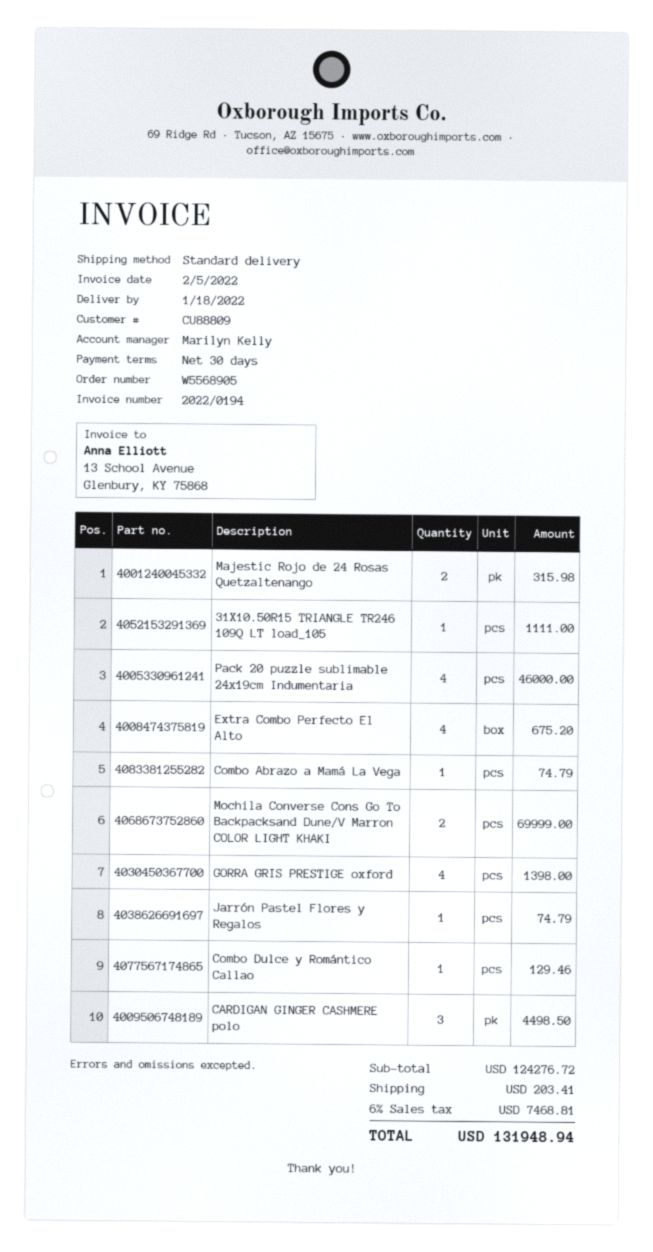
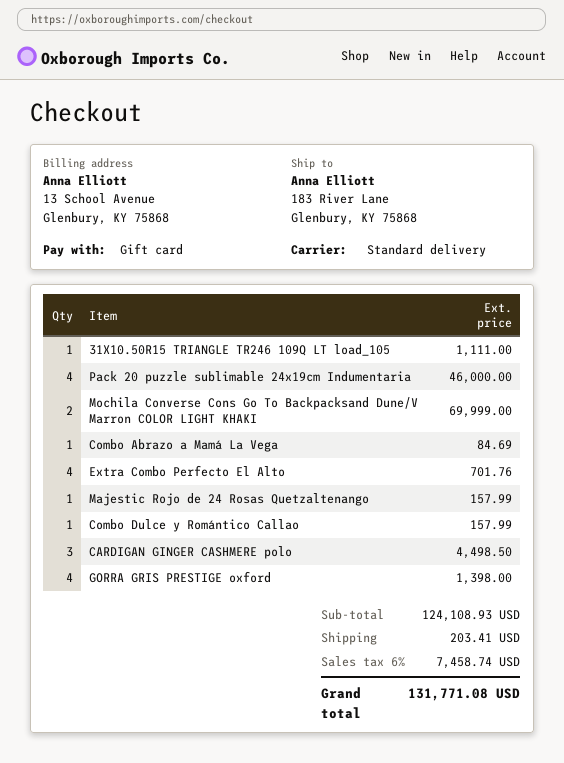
Majestic Rojo de 24 Rosas Quetzaltenango: 2 for 315.98 -> 1 for 157.99
Extra Combo Perfecto El Alto: 4 for 675.20 -> 4 for 701.76
Combo Abrazo a Mamá La Vega: 1 for 74.79 -> 1 for 84.69
Jarrón Pastel Flores y Regalos: 1 for 74.79 -> none
Combo Dulce y Romántico Callao: 1 for 129.46 -> 1 for 157.99
subtotal: 124276.72 -> 124108.93
tax: 6% = 7468.81 -> 6% = 7458.74
total: 131948.94 -> 131771.08

